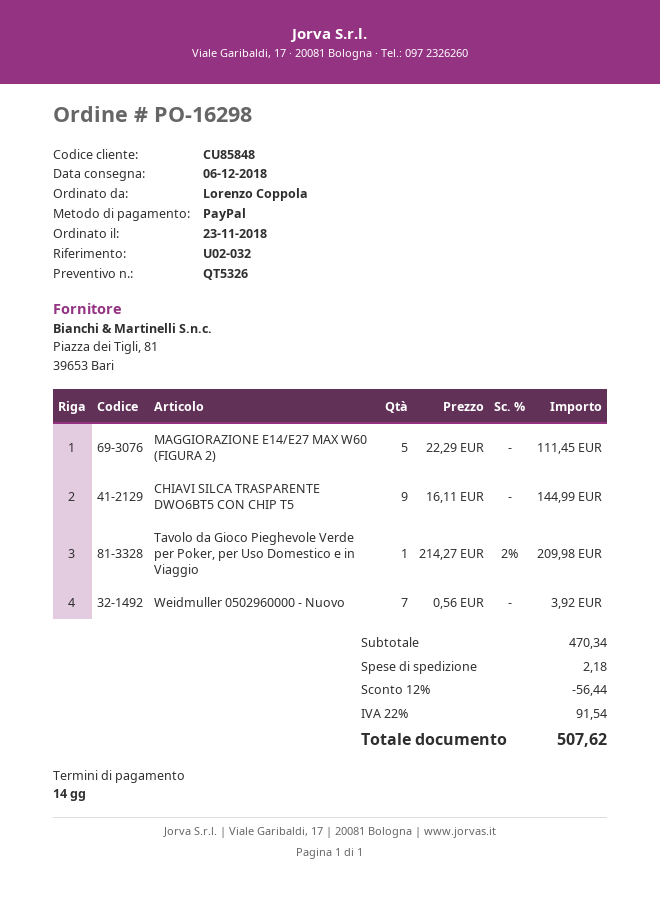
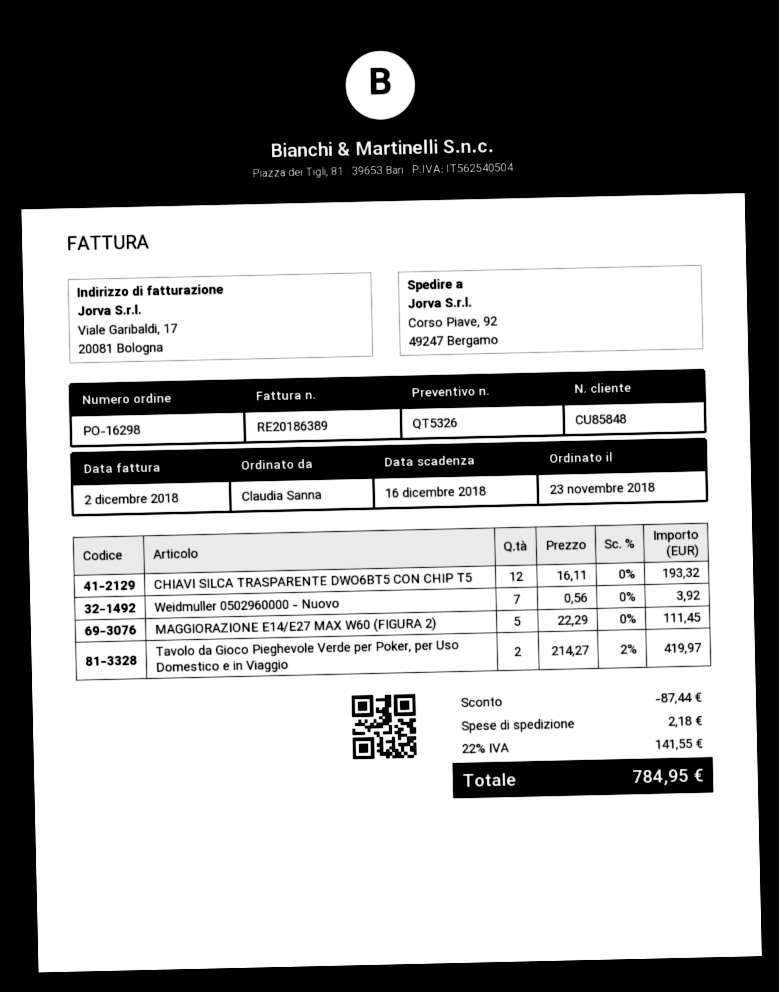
ordered by: Lorenzo Coppola -> Claudia Sanna
CHIAVI SILCA TRASPARENTE DWO6BT5 CON CHIP T5: 9 x 16.11 = 144.99 -> 12 x 16.11 = 193.32
Tavolo da Gioco Pieghevole Verde per Poker, per Uso Domestico e in Viaggio: 1 x 214.27 - 2% = 209.98 -> 2 x 214.27 - 2% = 419.97
discount: 56.44 -> 87.44
tax: 22% = 91.54 -> 22% = 141.55
total: 507.62 -> 784.95

